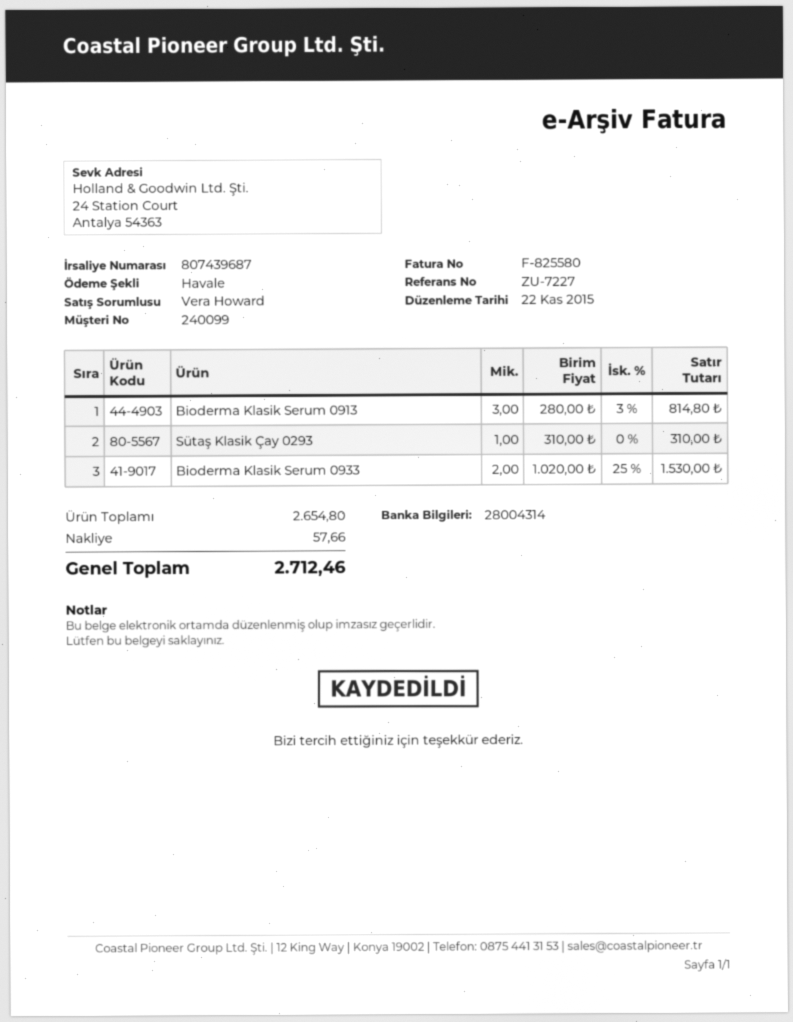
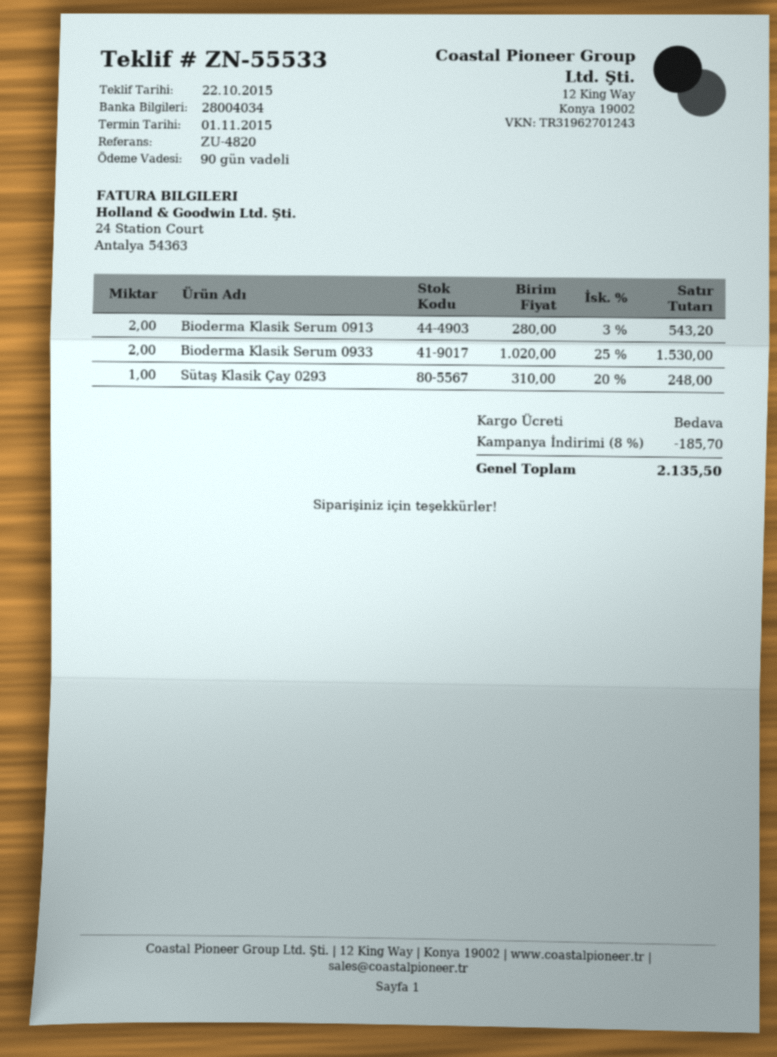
reference: ZU-7227 -> ZU-4820
bank account: 28004314 -> 28004034
Bioderma Klasik Serum 0913: 3 x 280.00 - 3% = 814.80 -> 2 x 280.00 - 3% = 543.20
Sütaş Klasik Çay 0293: 1 x 310.00 = 310.00 -> 1 x 310.00 - 20% = 248.00
discount: none -> 8% = 185.70
shipping: 57.66 -> 0.00
total: 2712.46 -> 2135.50

